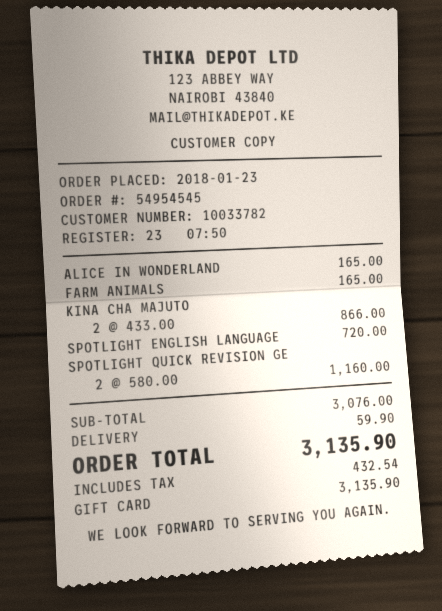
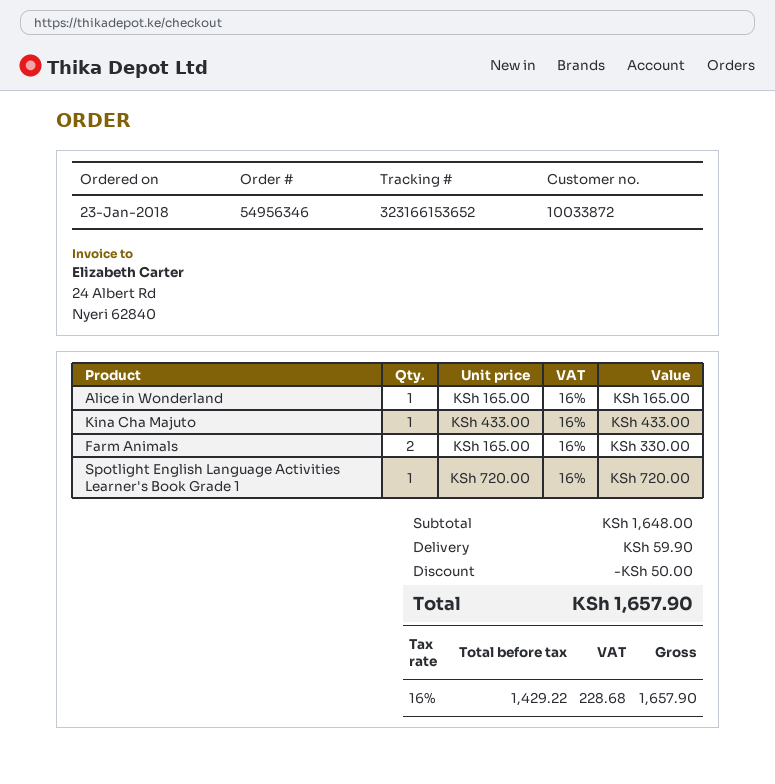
order number: 54954545 -> 54956346
customer number: 10033782 -> 10033872
FARM ANIMALS: 1 x 165.00 = 165.00 -> 2 x 165.00 = 330.00
KINA CHA MAJUTO: 2 x 433.00 = 866.00 -> 1 x 433.00 = 433.00
SPOTLIGHT QUICK REVISION GE: 2 x 580.00 = 1160.00 -> none
subtotal: 3076.00 -> 1648.00
discount: none -> 50.00
tax: 432.54 -> 228.68
total: 3135.90 -> 1657.90

